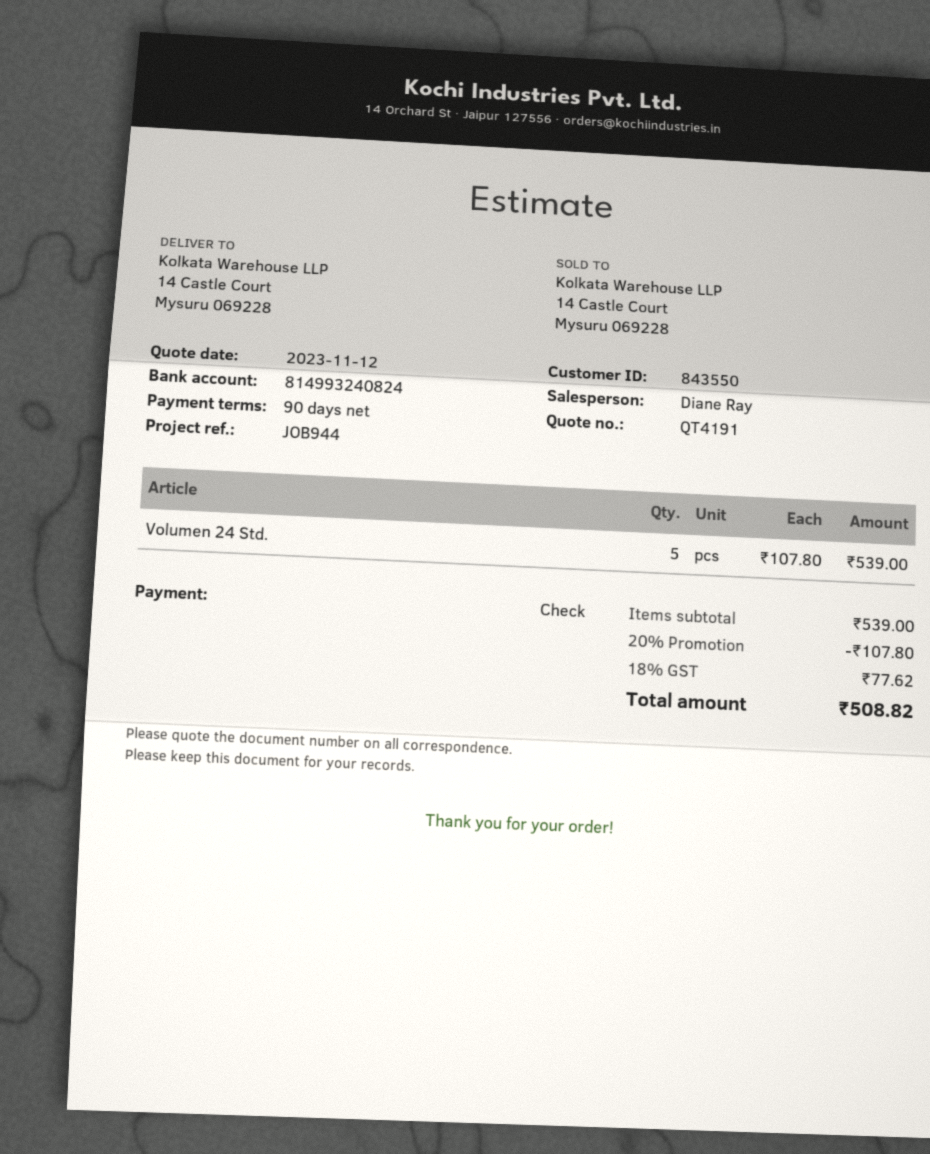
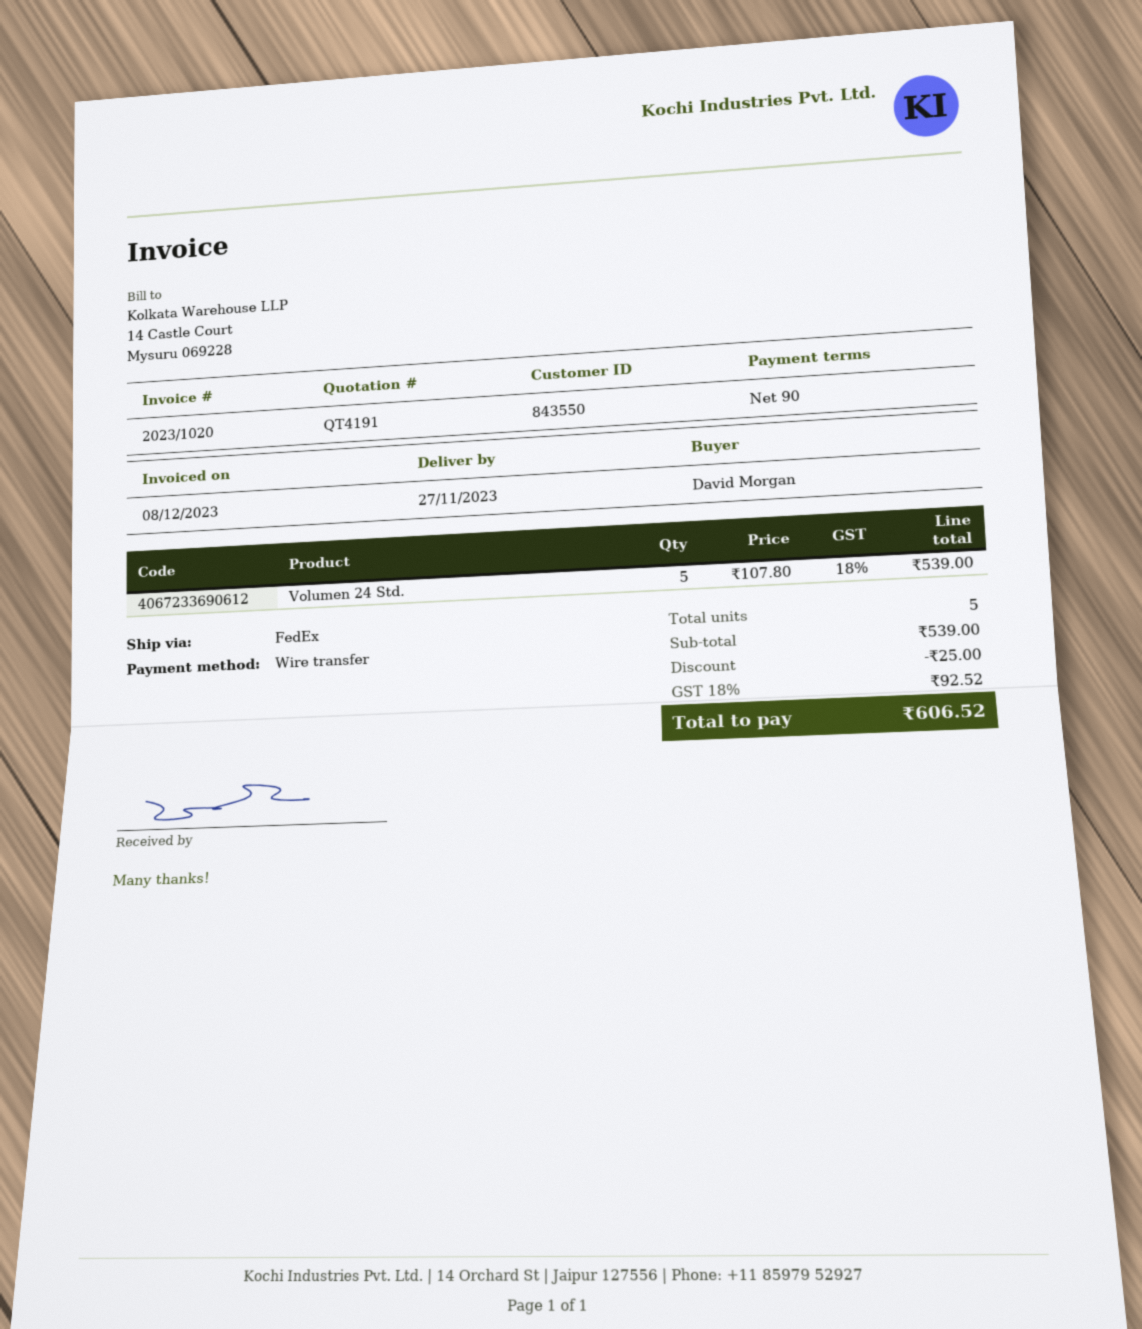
payment method: cheque -> bank transfer
discount: 107.80 -> 25.00
tax: 18% = 77.62 -> 18% = 92.52
total: 508.82 -> 606.52

